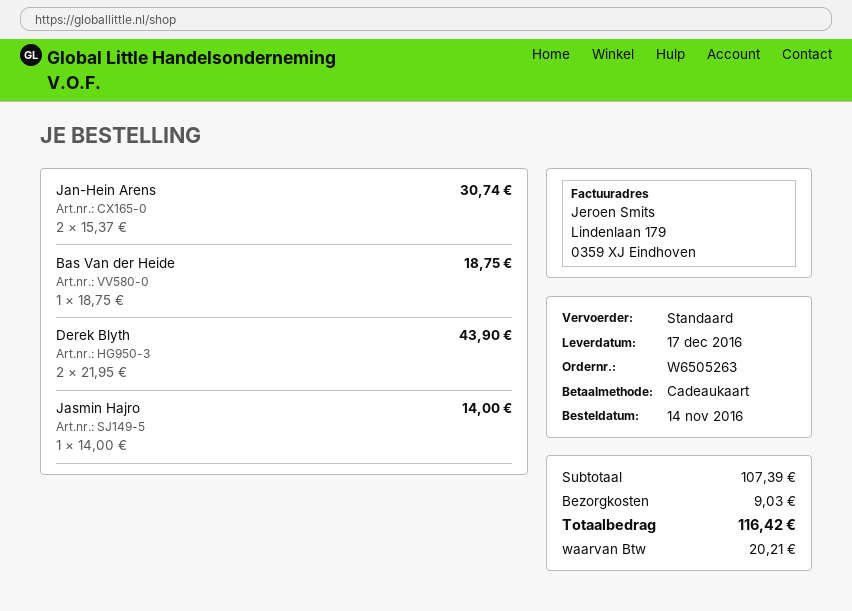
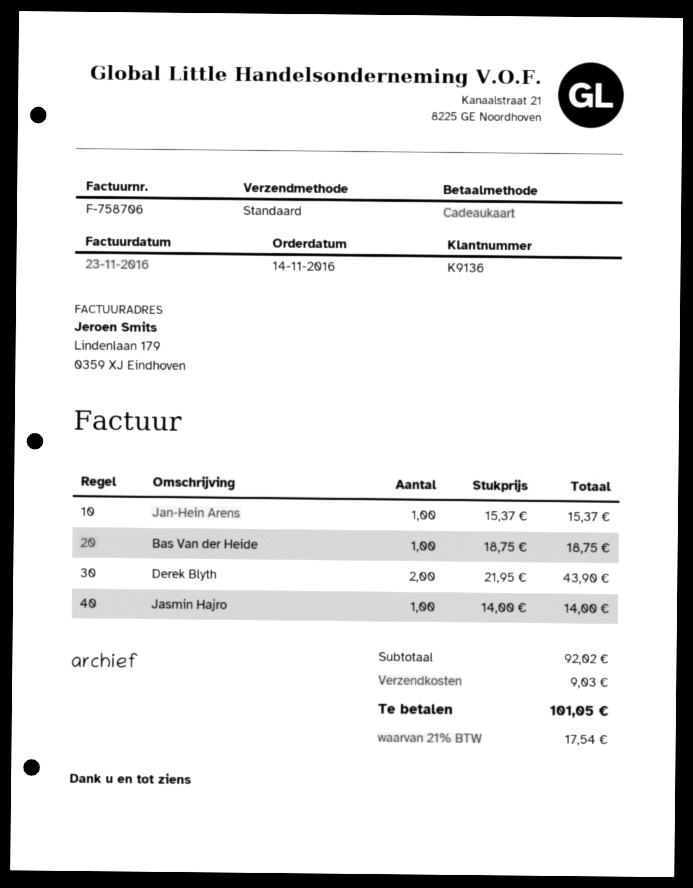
Jan-Hein Arens: 2 x 15.37 = 30.74 -> 1 x 15.37 = 15.37
subtotal: 107.39 -> 92.02
tax: 20.21 -> 17.54
total: 116.42 -> 101.05

